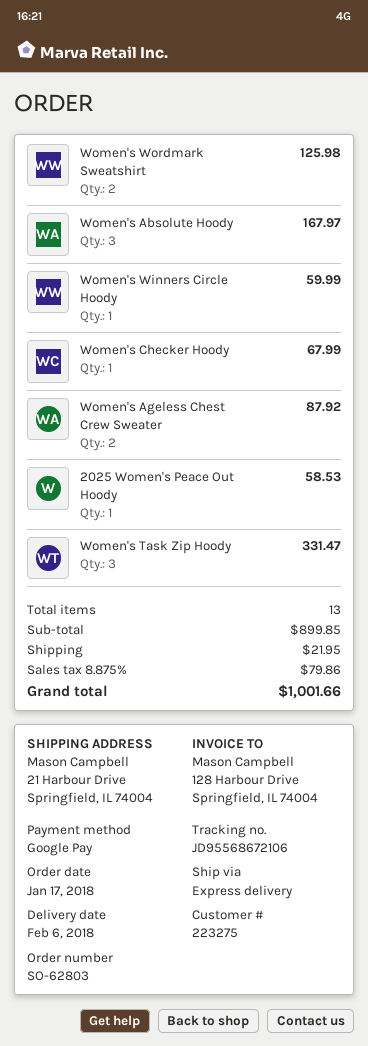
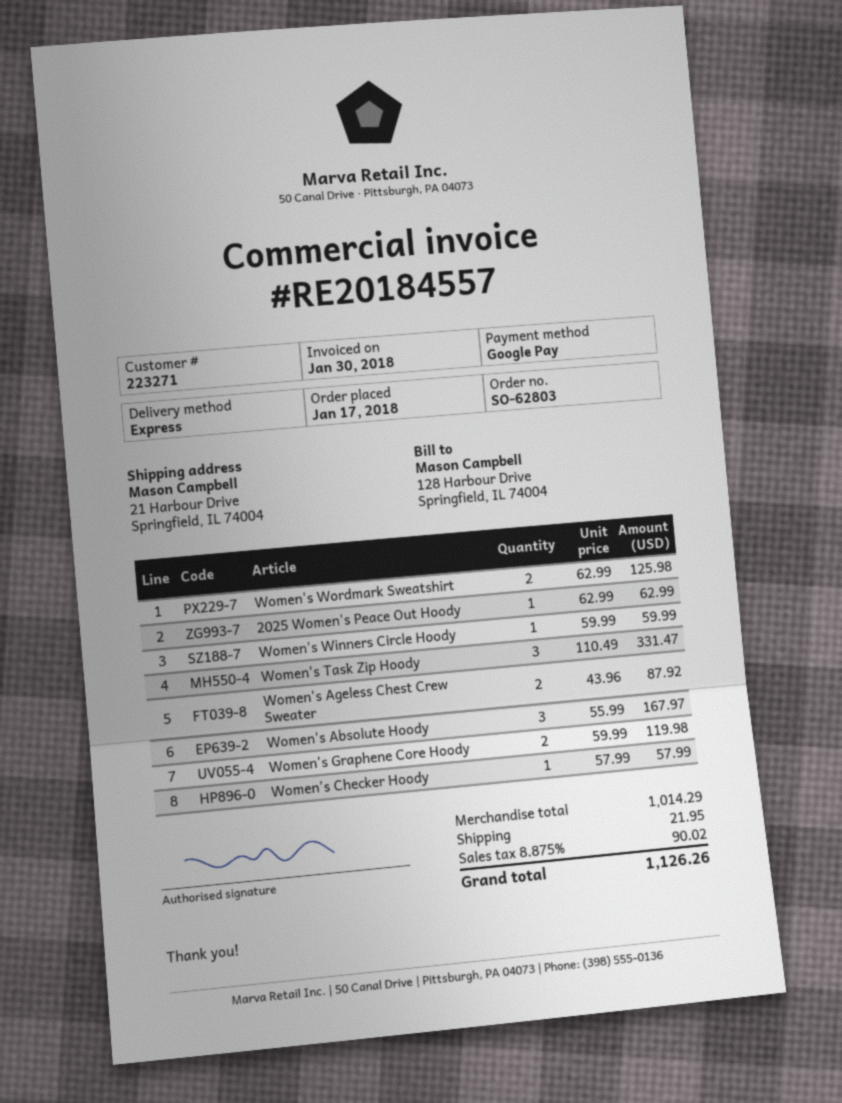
customer number: 223275 -> 223271
Women's Checker Hoody: 1 for 67.99 -> 1 for 57.99
2025 Women's Peace Out Hoody: 1 for 58.53 -> 1 for 62.99
Women's Graphene Core Hoody: none -> 2 for 119.98
subtotal: 899.85 -> 1014.29
tax: 8.875% = 79.86 -> 8.875% = 90.02
total: 1001.66 -> 1126.26

